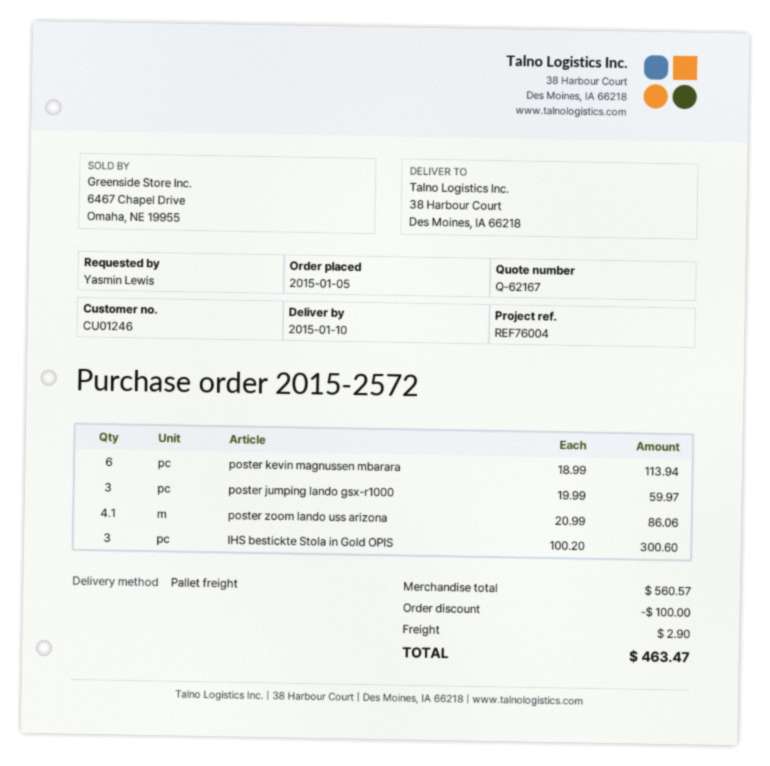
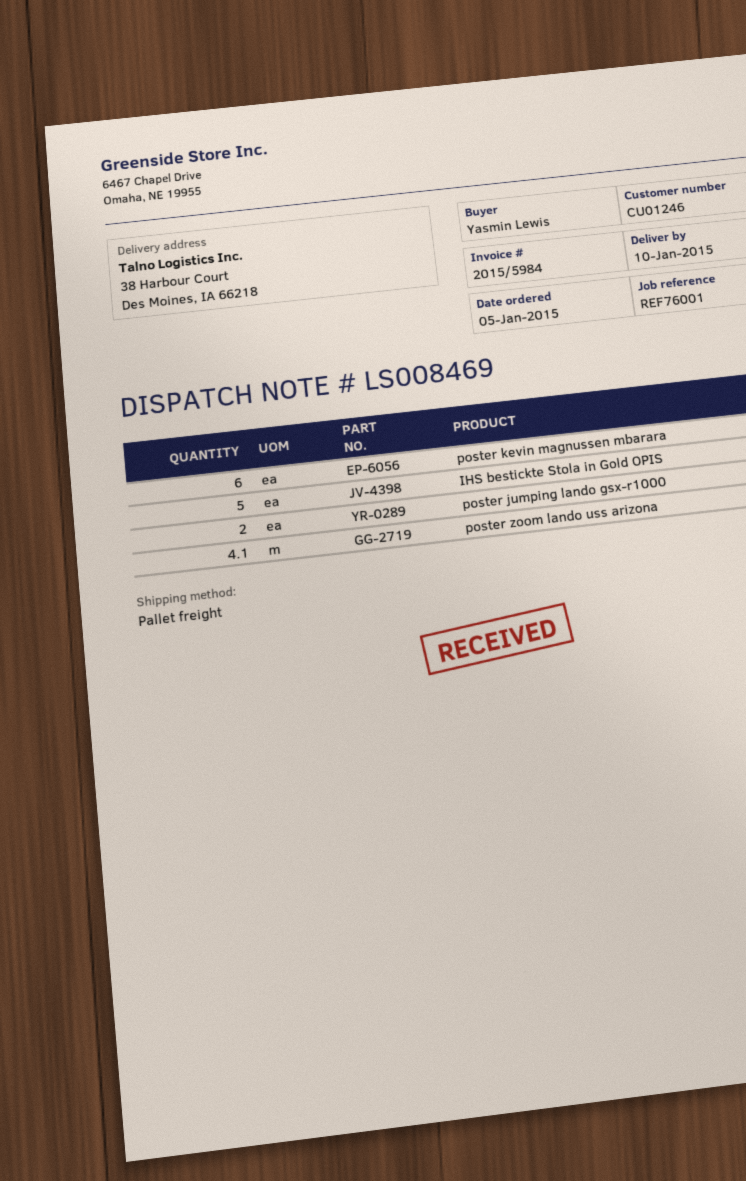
reference: REF76004 -> REF76001
poster jumping lando gsx-r1000: 3 -> 2
IHS bestickte Stola in Gold OPIS: 3 -> 5

